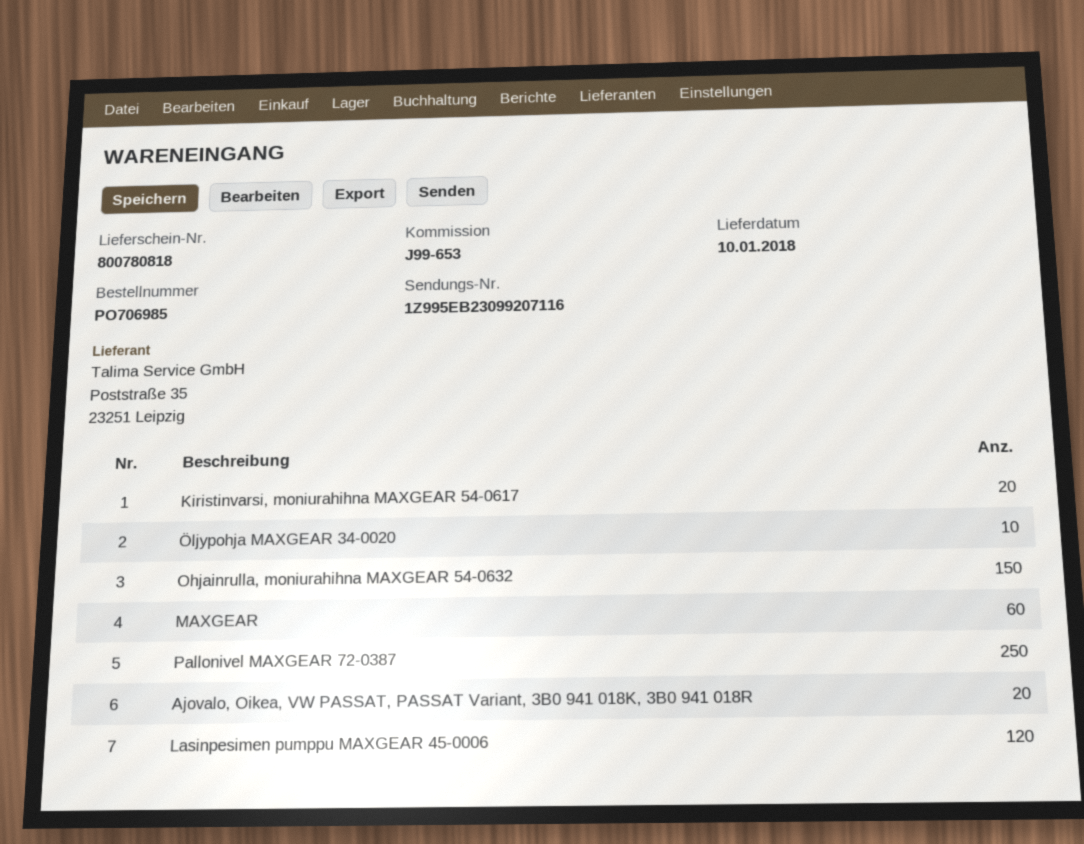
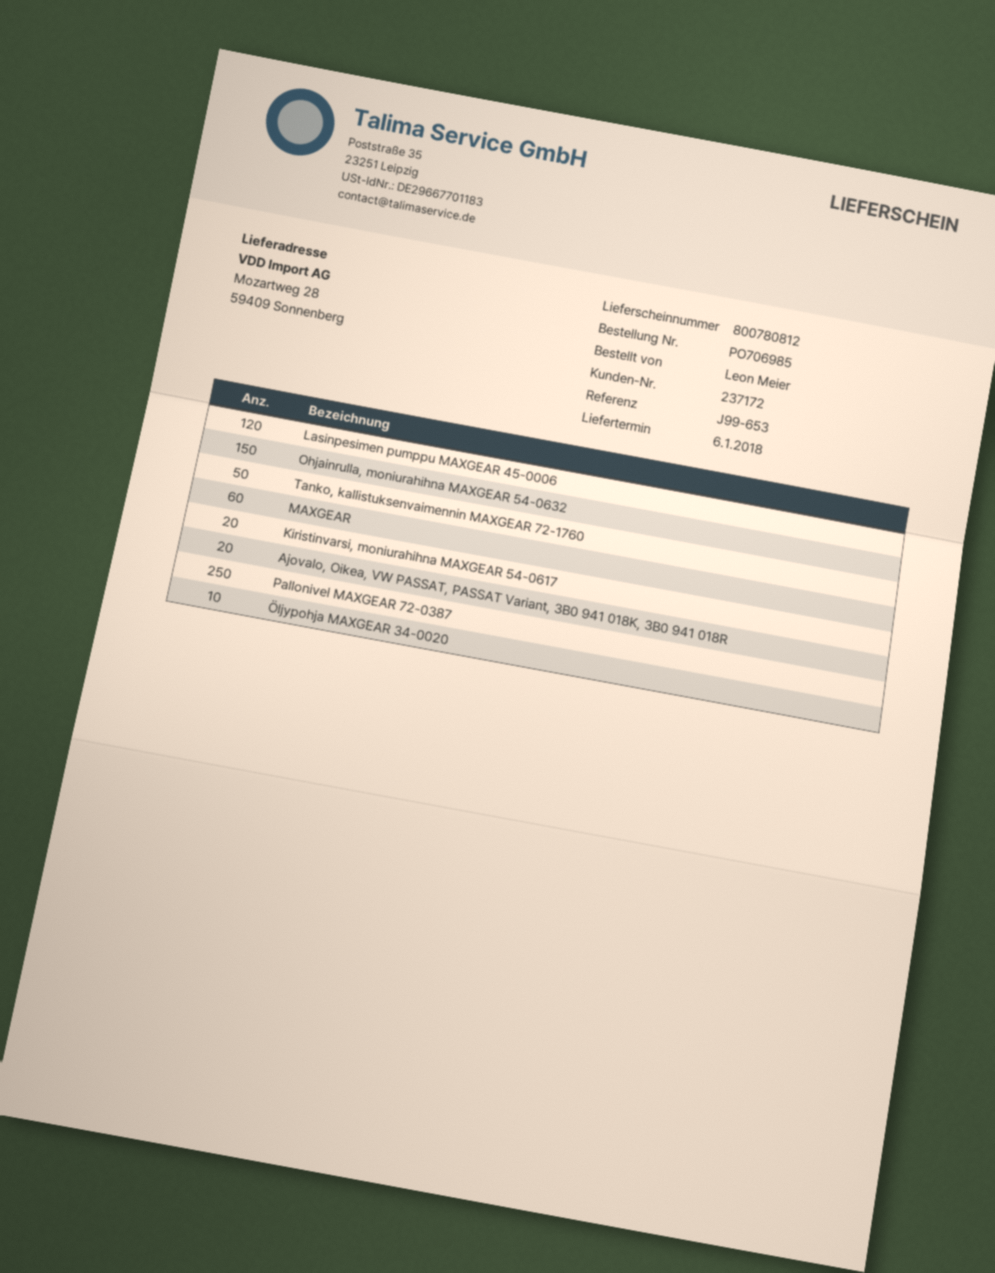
delivery note number: 800780818 -> 800780812
delivery date: 2018-01-10 -> 2018-01-06
Tanko, kallistuksenvaimennin MAXGEAR 72-1760: none -> 50

